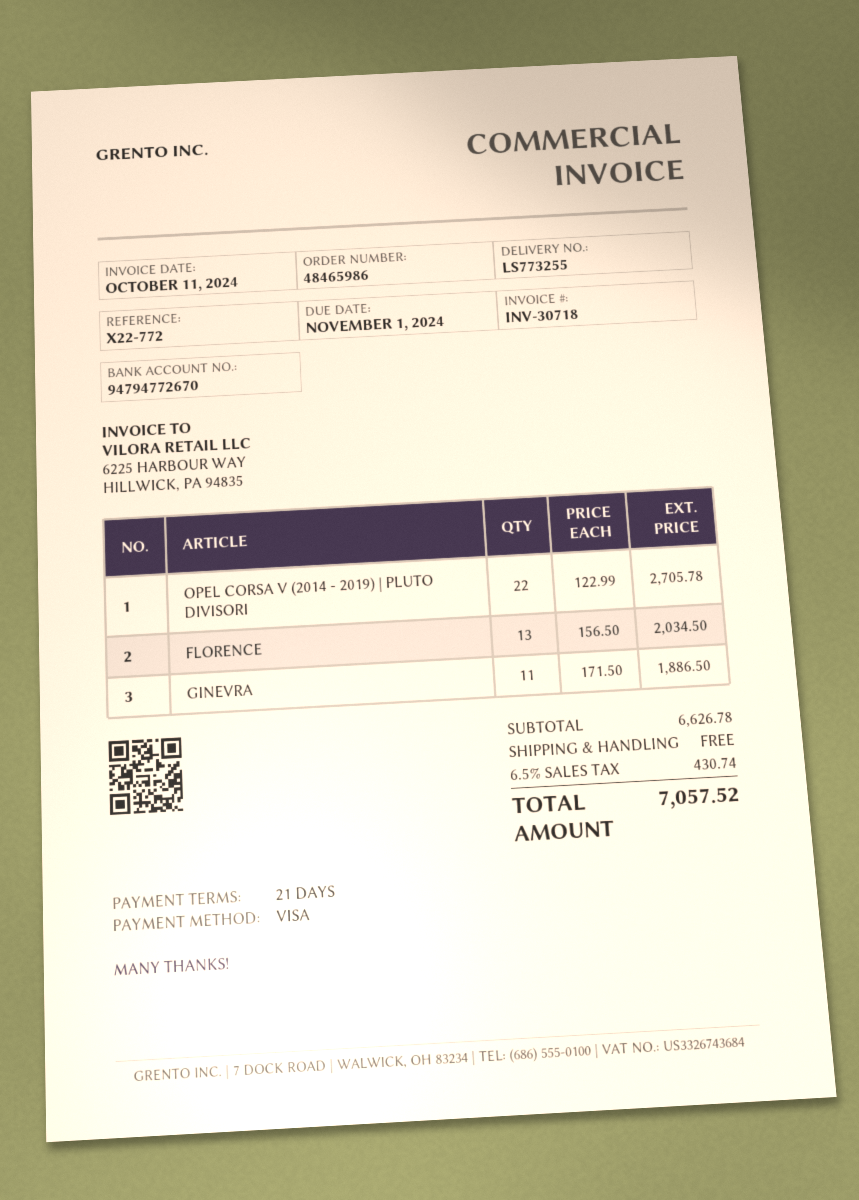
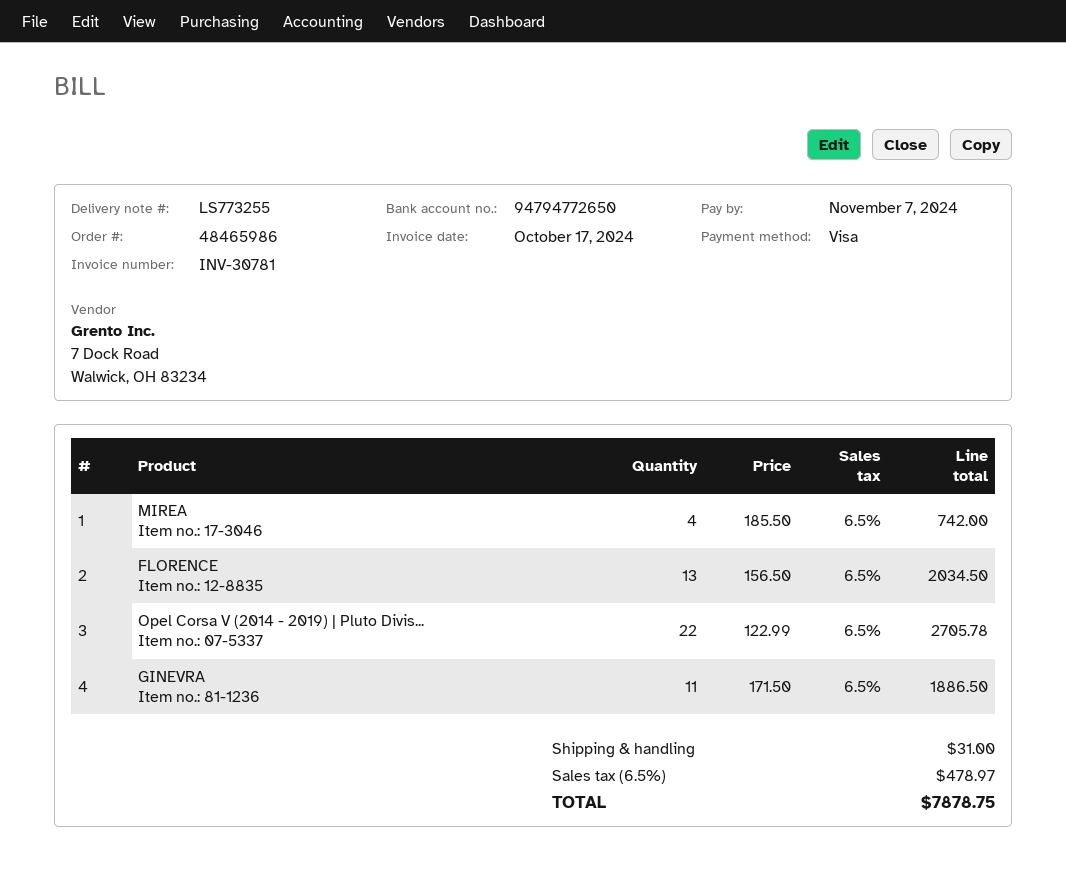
invoice number: INV-30718 -> INV-30781
invoice date: 2024-10-11 -> 2024-10-17
due date: 2024-11-01 -> 2024-11-07
bank account: 94794772670 -> 94794772650
MIREA: none -> 4 x 185.50 = 742.00
shipping: 0.00 -> 31.00
tax: 6.5% = 430.74 -> 6.5% = 478.97
total: 7057.52 -> 7878.75

